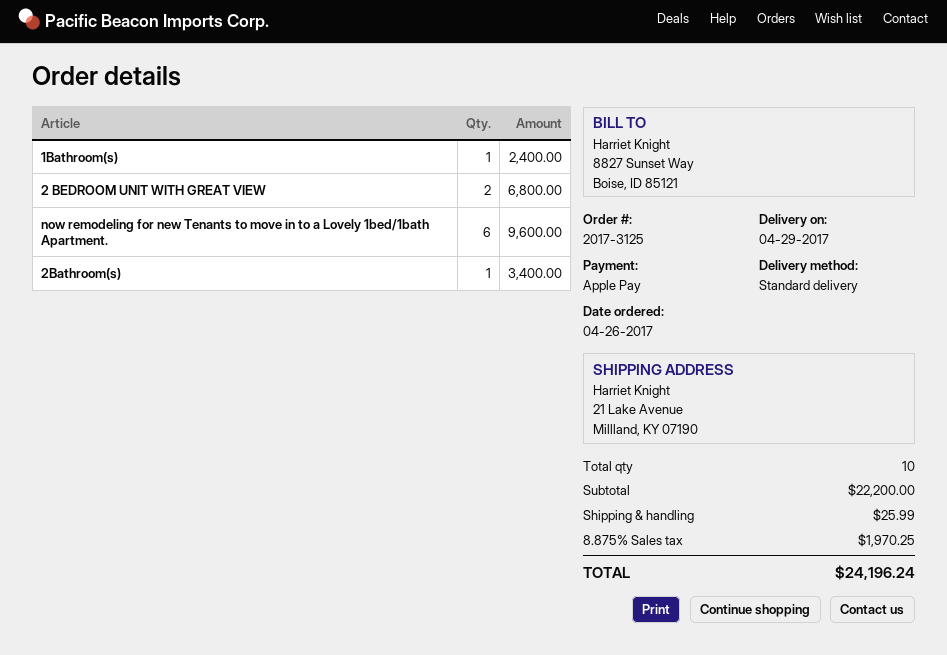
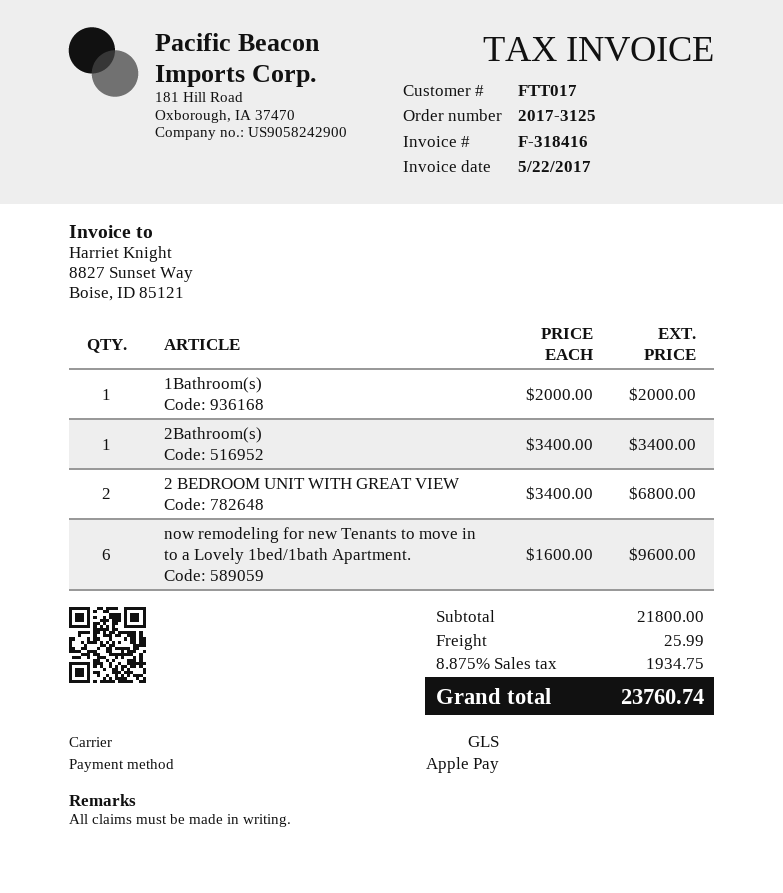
shipping method: standard -> GLS
1Bathroom(s): 1 for 2400.00 -> 1 for 2000.00
subtotal: 22200.00 -> 21800.00
tax: 8.875% = 1970.25 -> 8.875% = 1934.75
total: 24196.24 -> 23760.74

